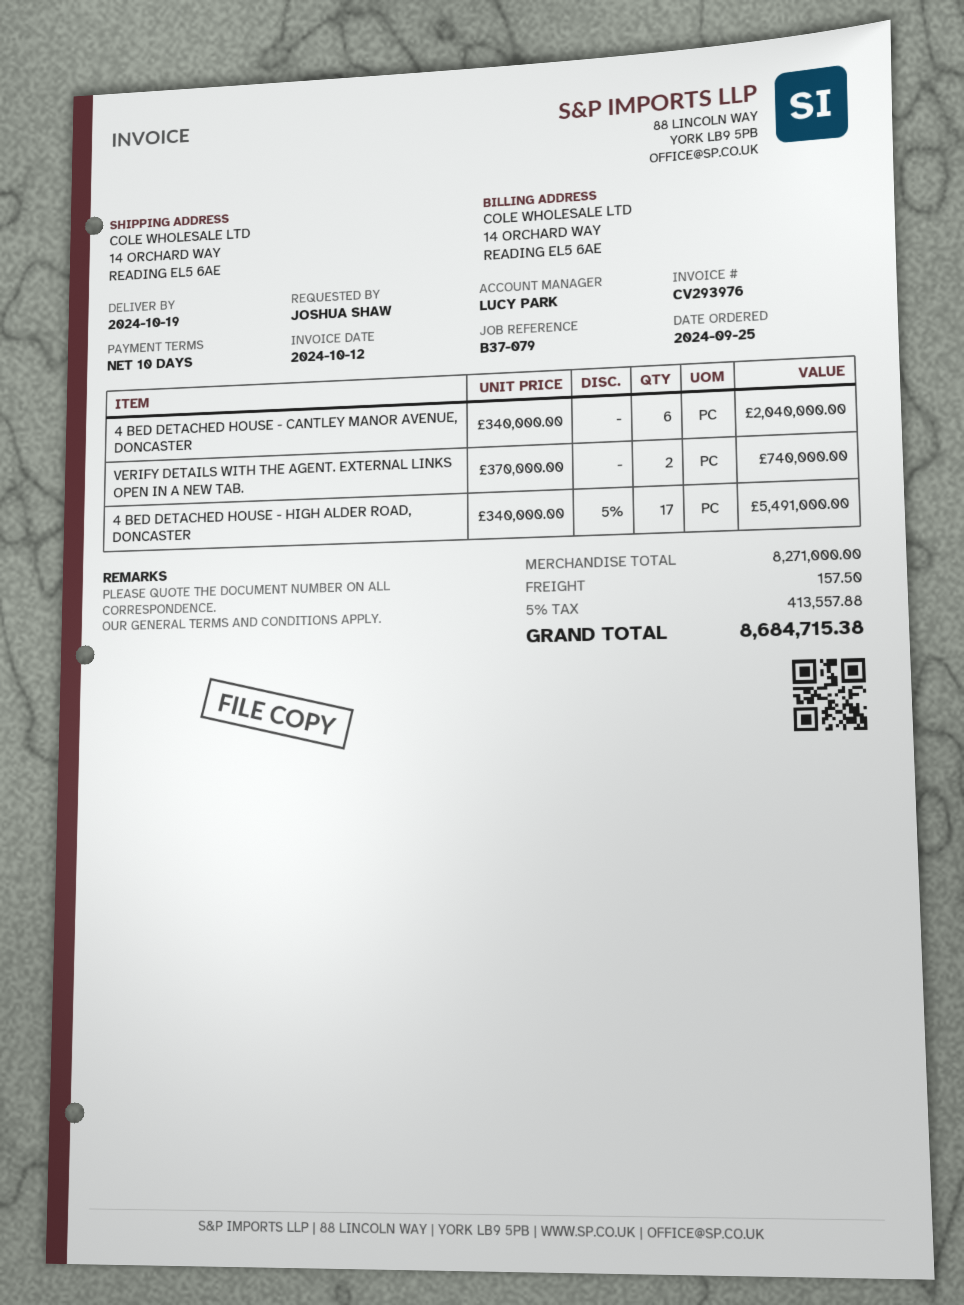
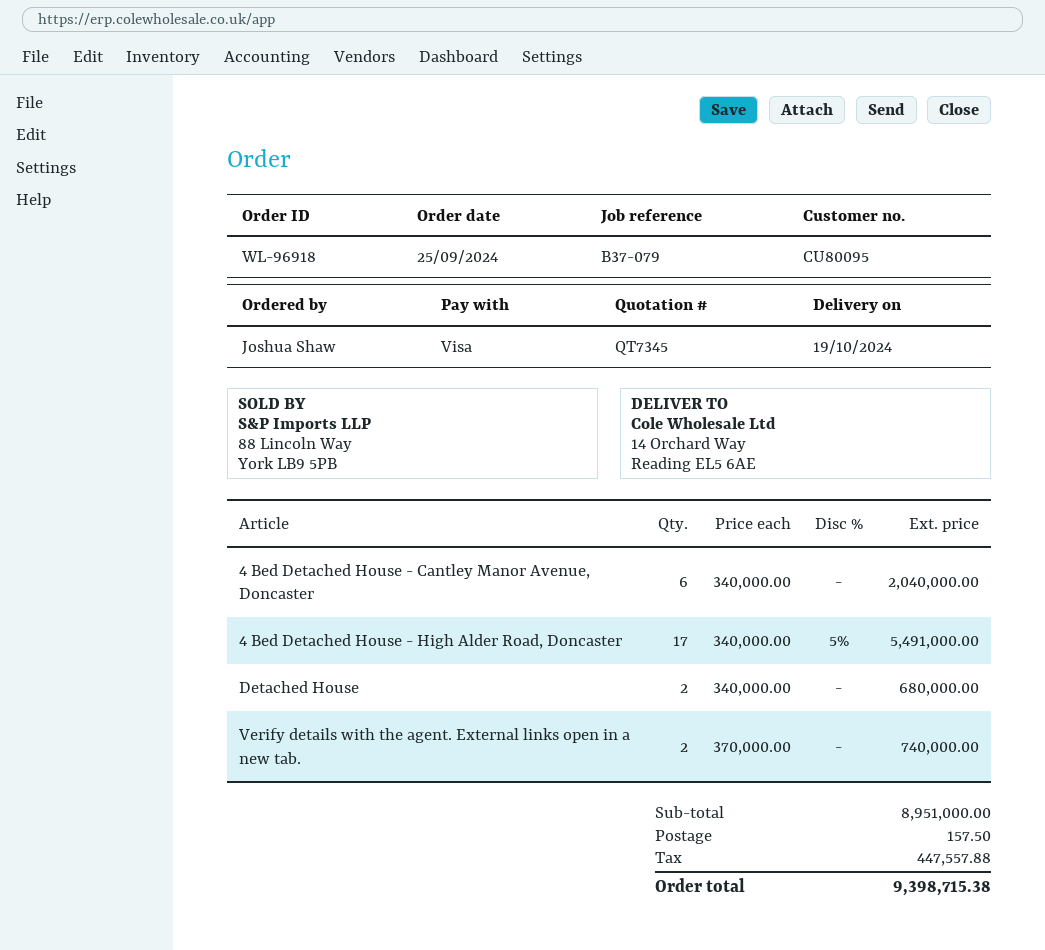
Detached House: none -> 2 x 340000.00 = 680000.00
subtotal: 8271000.00 -> 8951000.00
tax: 413557.88 -> 447557.88
total: 8684715.38 -> 9398715.38

